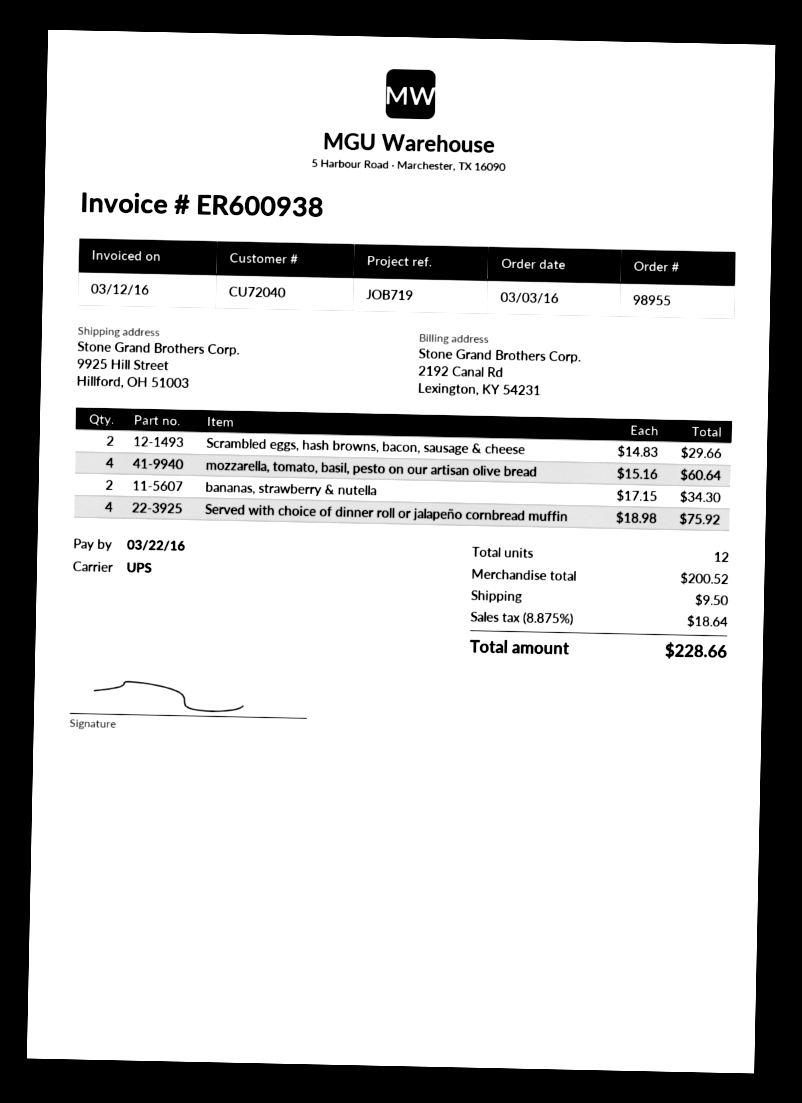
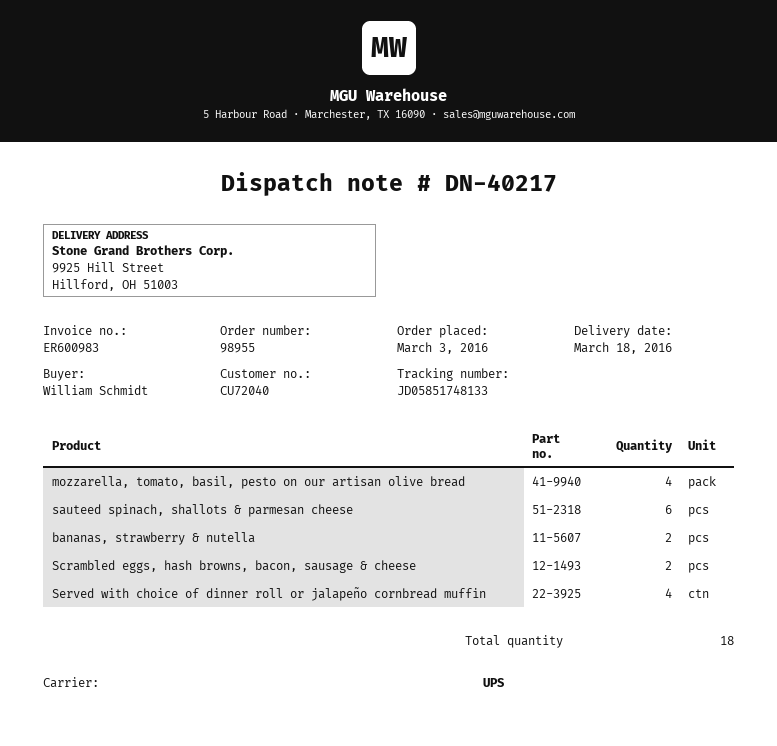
invoice number: ER600938 -> ER600983
sauteed spinach, shallots & parmesan cheese: none -> 6
total quantity: 12 -> 18

